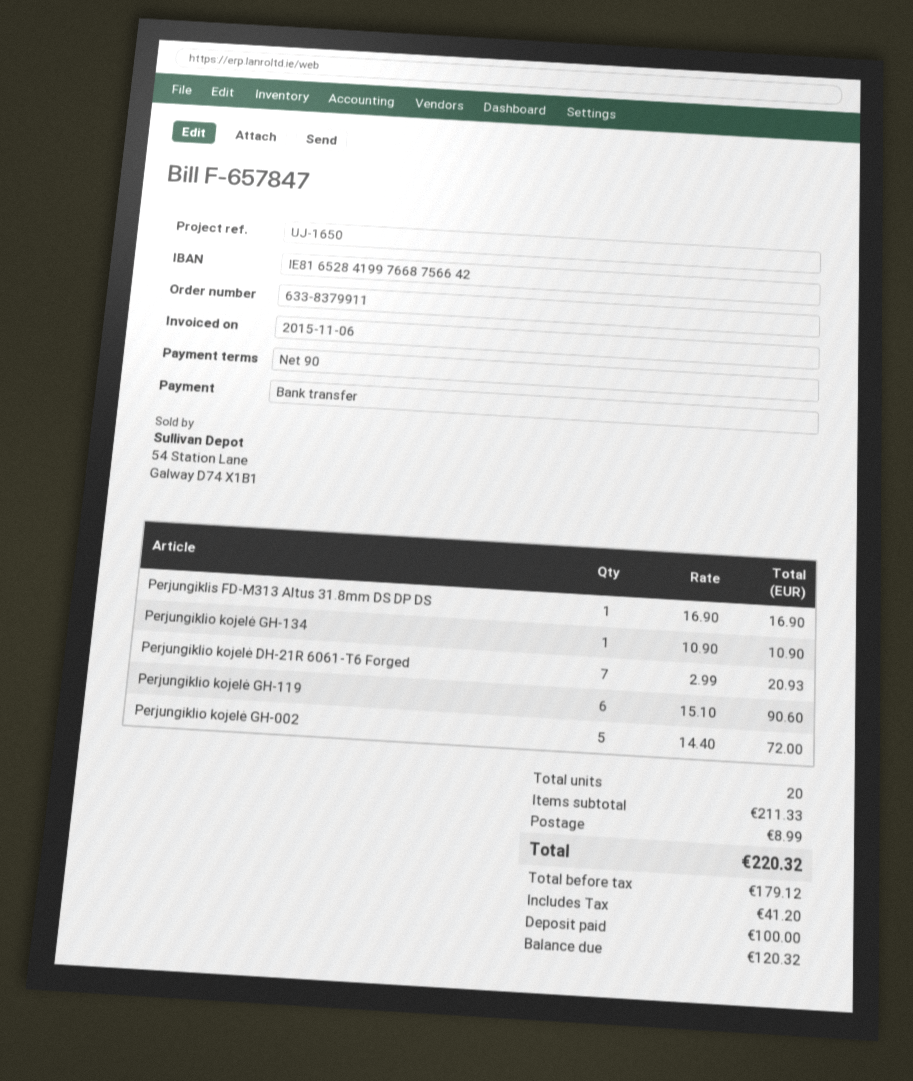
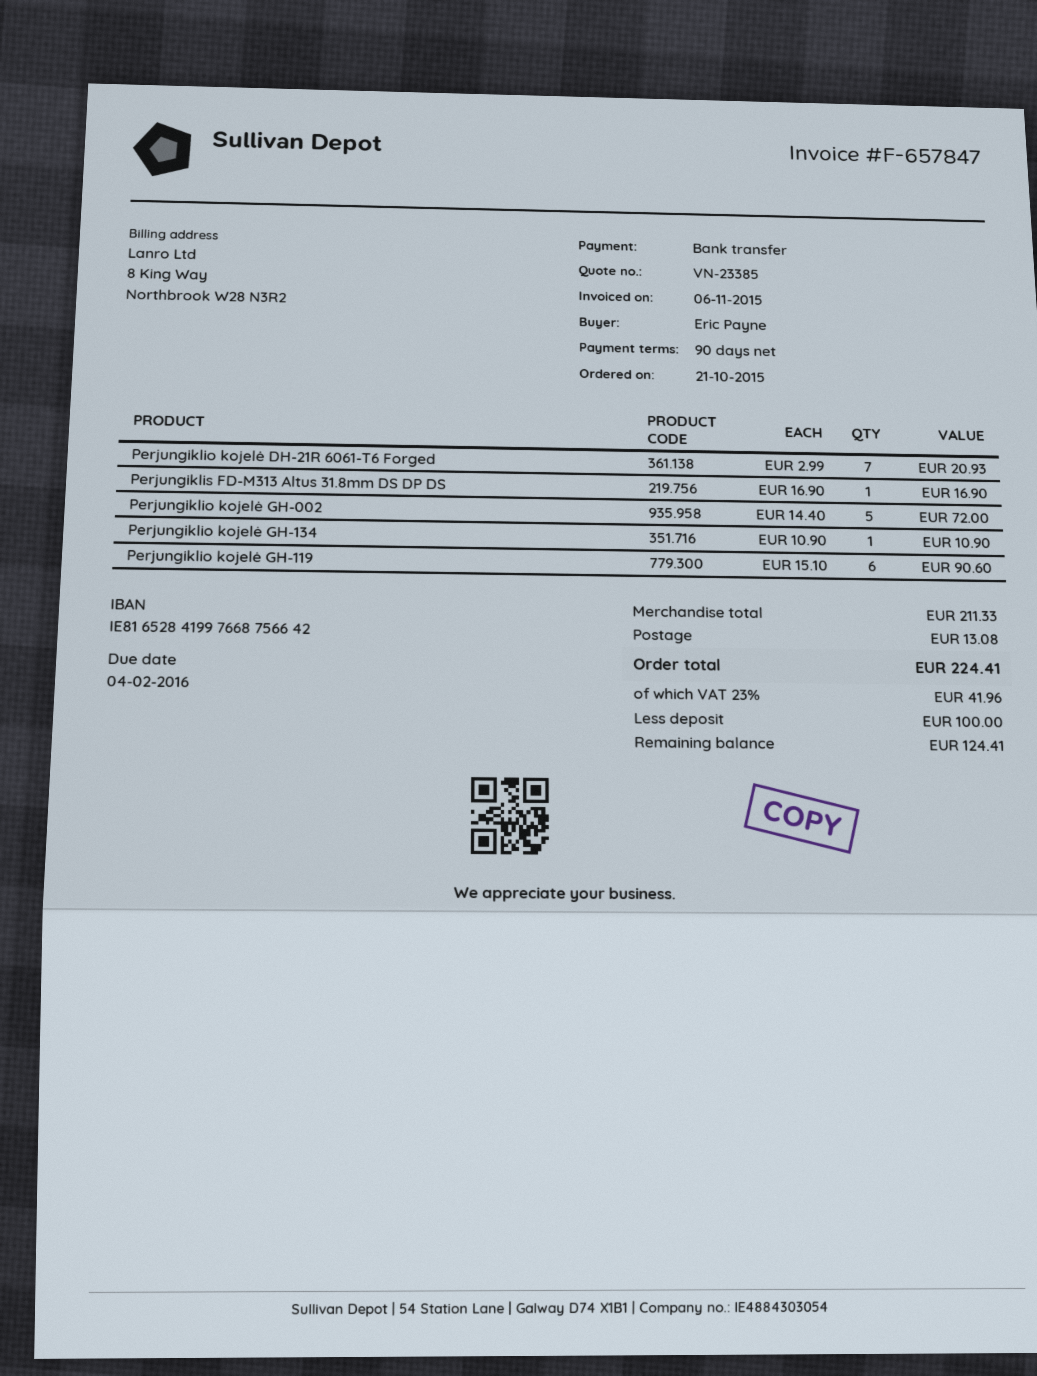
shipping: 8.99 -> 13.08
tax: 41.20 -> 41.96
total: 220.32 -> 224.41
balance: 120.32 -> 124.41

